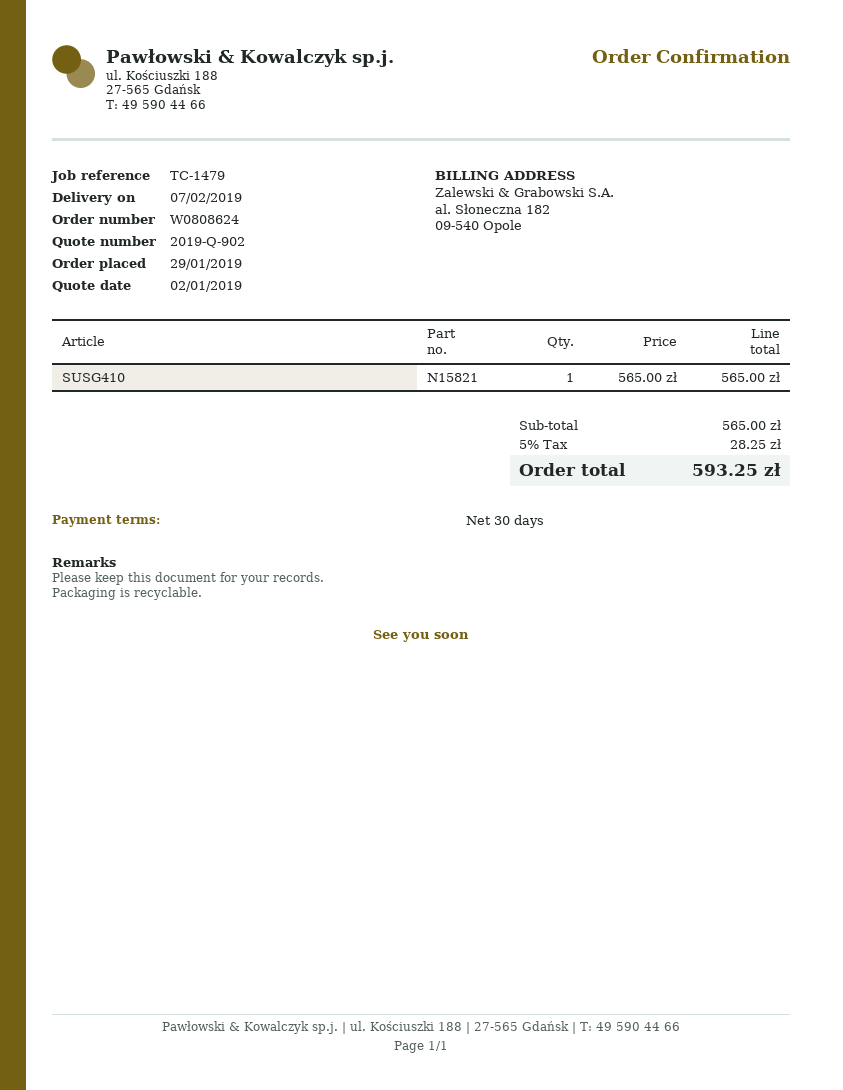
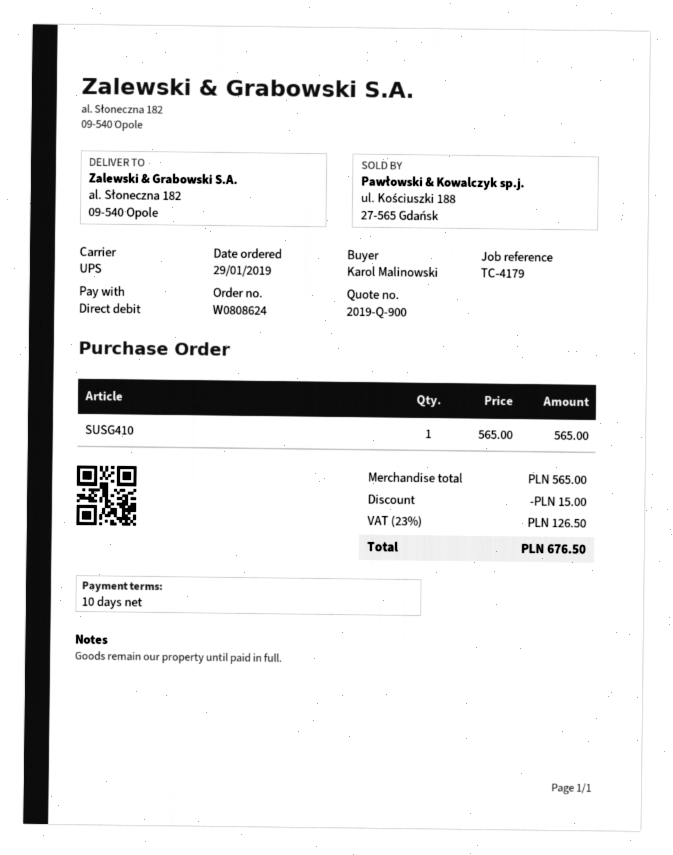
quote number: 2019-Q-902 -> 2019-Q-900
payment terms: 30 days -> 10 days
reference: TC-1479 -> TC-4179
discount: none -> 15.00
tax: 5% = 28.25 -> 23% = 126.50
total: 593.25 -> 676.50

